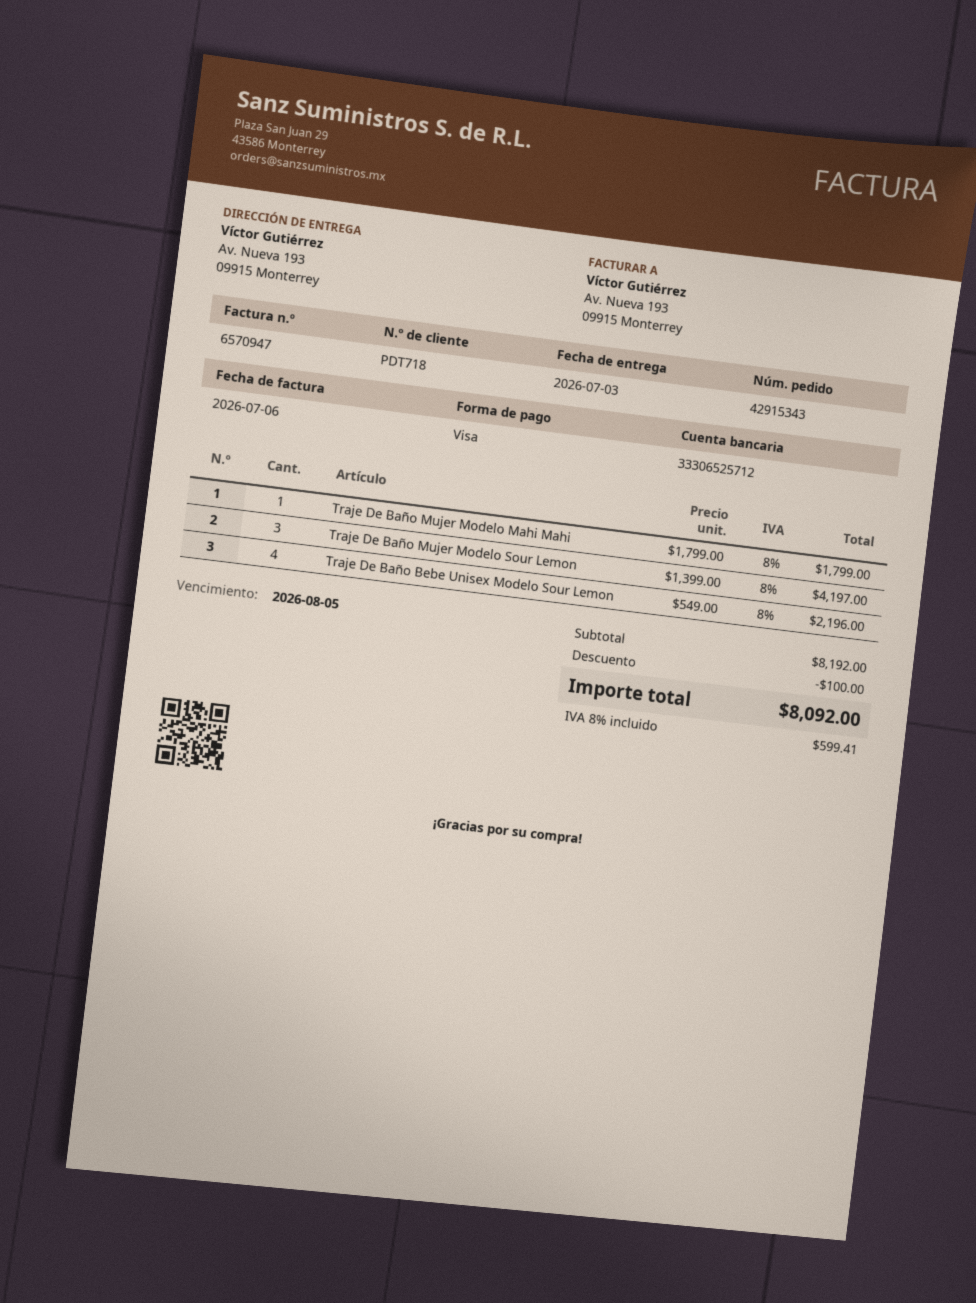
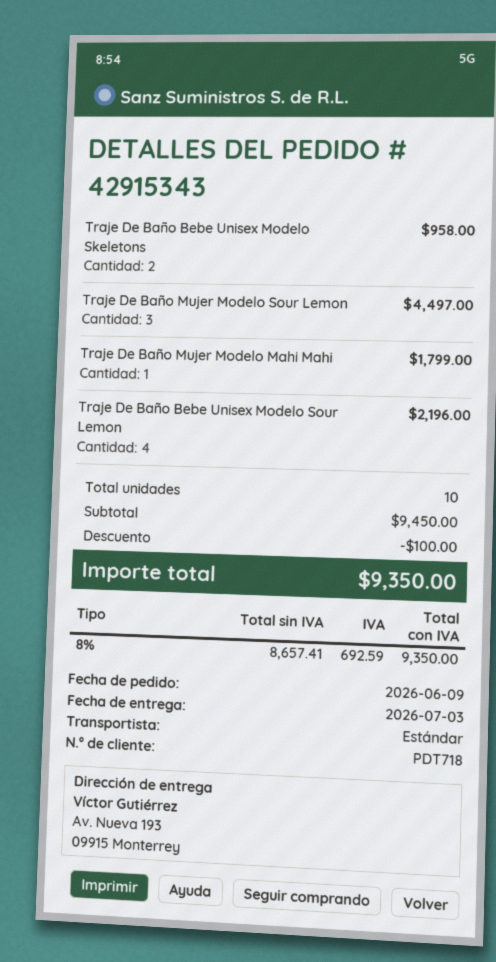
Traje De Baño Mujer Modelo Sour Lemon: 3 for 4197.00 -> 3 for 4497.00
Traje De Baño Bebe Unisex Modelo Skeletons: none -> 2 for 958.00
subtotal: 8192.00 -> 9450.00
tax: 8% = 599.41 -> 8% = 692.59
total: 8092.00 -> 9350.00

